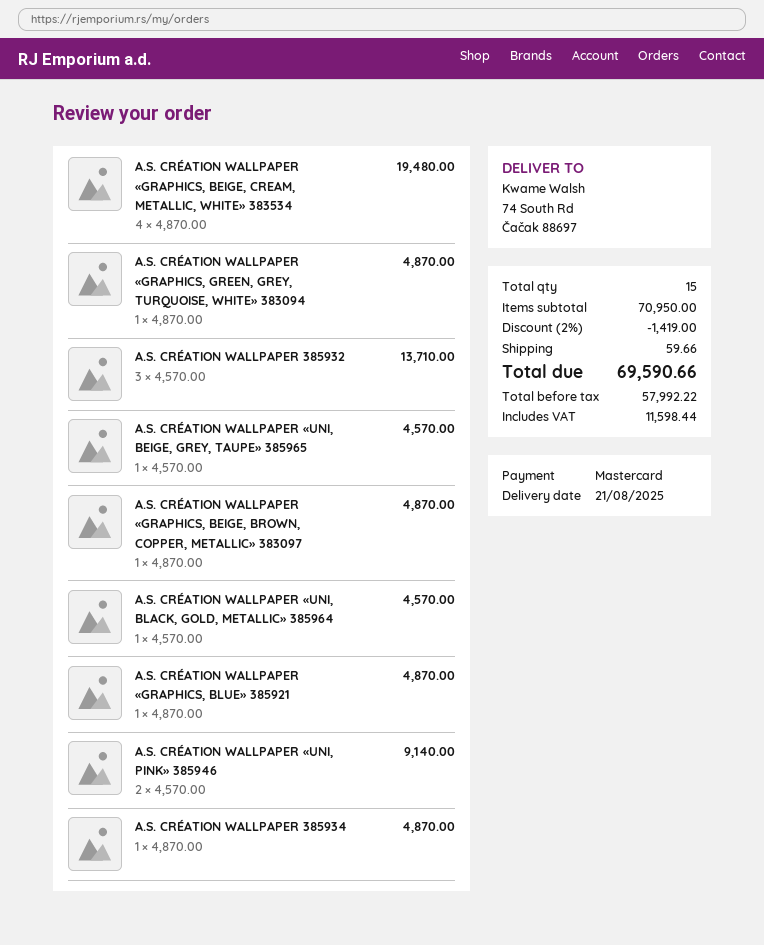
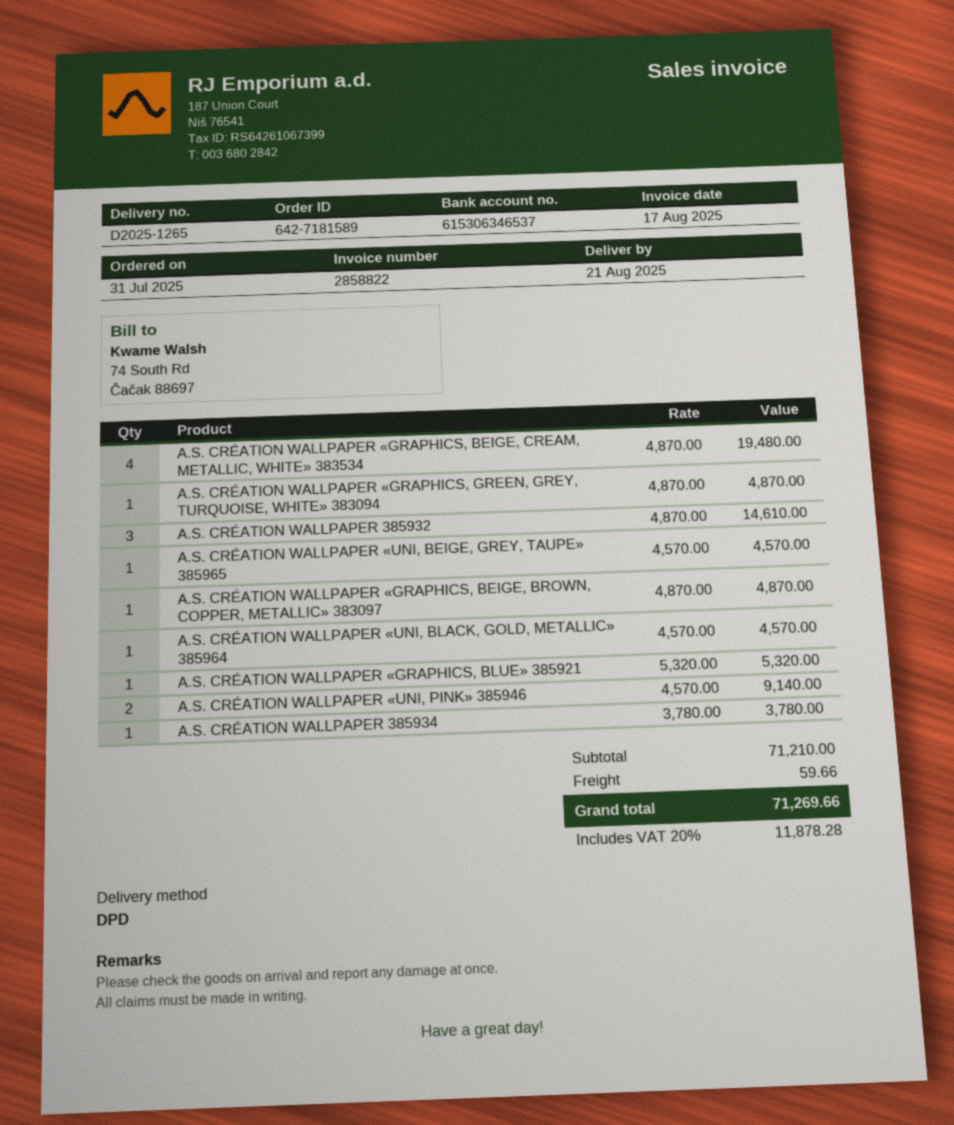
A.S. CRÉATION WALLPAPER 385932: 3 x 4570.00 = 13710.00 -> 3 x 4870.00 = 14610.00
A.S. CRÉATION WALLPAPER «GRAPHICS, BLUE» 385921: 1 x 4870.00 = 4870.00 -> 1 x 5320.00 = 5320.00
A.S. CRÉATION WALLPAPER 385934: 1 x 4870.00 = 4870.00 -> 1 x 3780.00 = 3780.00
subtotal: 70950.00 -> 71210.00
discount: 2% = 1419.00 -> none
tax: 11598.44 -> 11878.28
total: 69590.66 -> 71269.66

